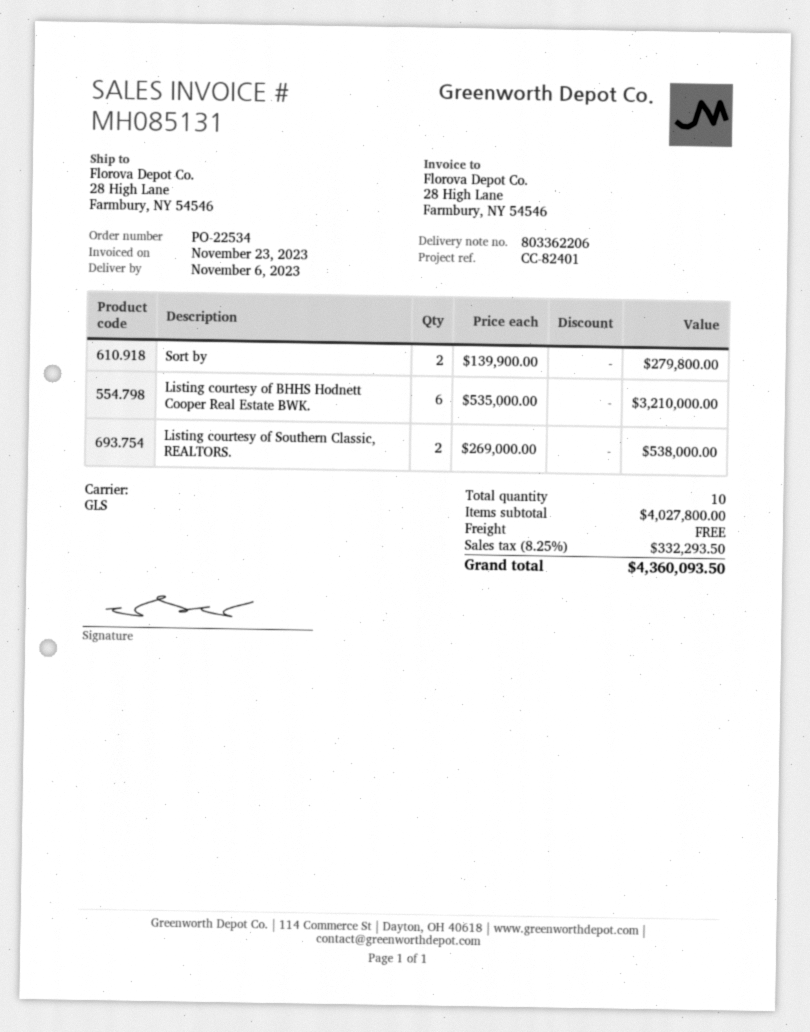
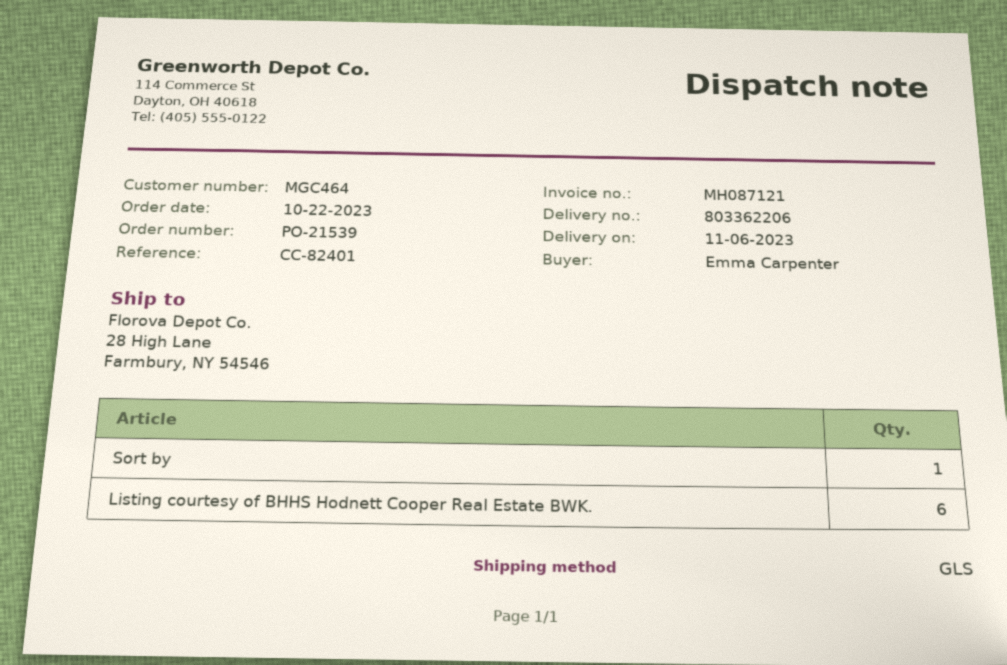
order number: PO-22534 -> PO-21539
invoice number: MH085131 -> MH087121
Sort by: 2 -> 1
Listing courtesy of Southern Classic, REALTORS.: 2 -> none

